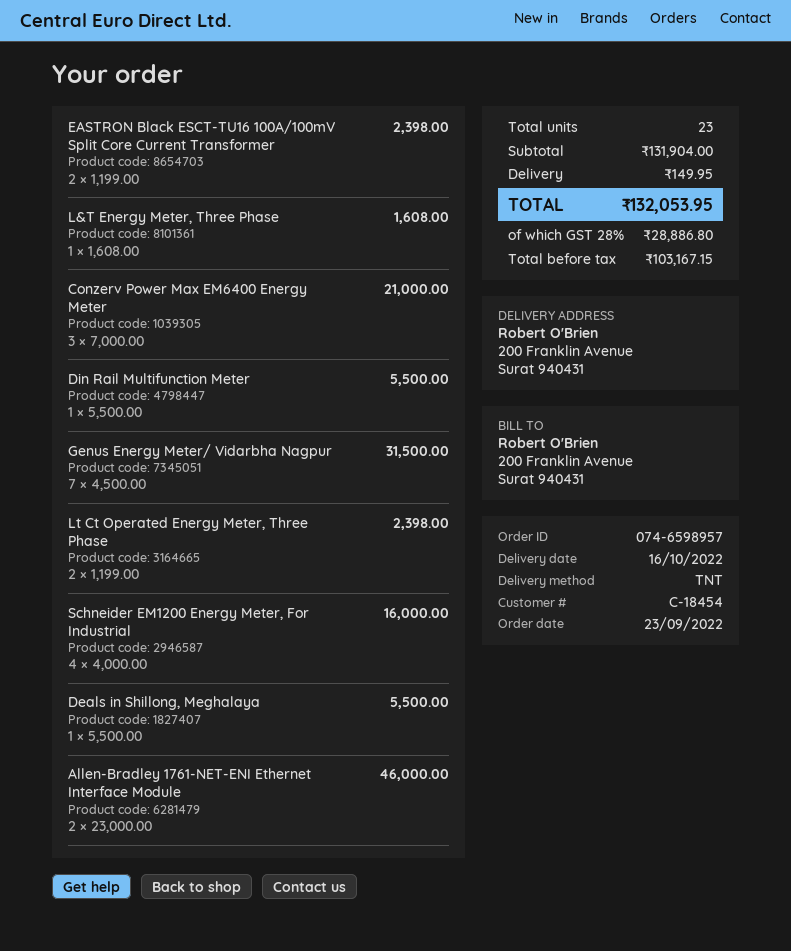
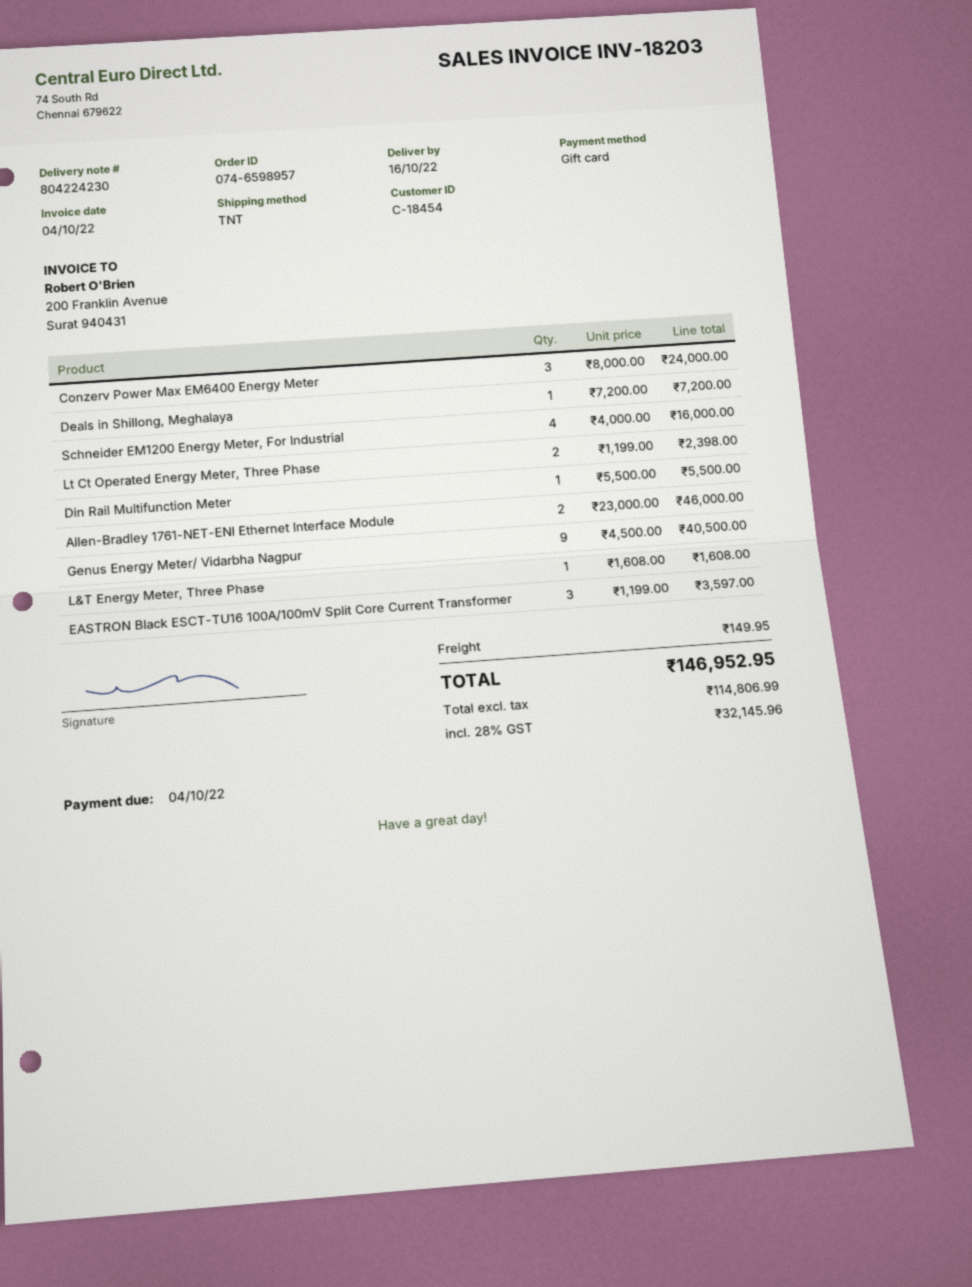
EASTRON Black ESCT-TU16 100A/100mV Split Core Current Transformer: 2 x 1199.00 = 2398.00 -> 3 x 1199.00 = 3597.00
Conzerv Power Max EM6400 Energy Meter: 3 x 7000.00 = 21000.00 -> 3 x 8000.00 = 24000.00
Genus Energy Meter/ Vidarbha Nagpur: 7 x 4500.00 = 31500.00 -> 9 x 4500.00 = 40500.00
Deals in Shillong, Meghalaya: 1 x 5500.00 = 5500.00 -> 1 x 7200.00 = 7200.00
net: 103167.15 -> 114806.99
tax: 28% = 28886.80 -> 28% = 32145.96
total: 132053.95 -> 146952.95

